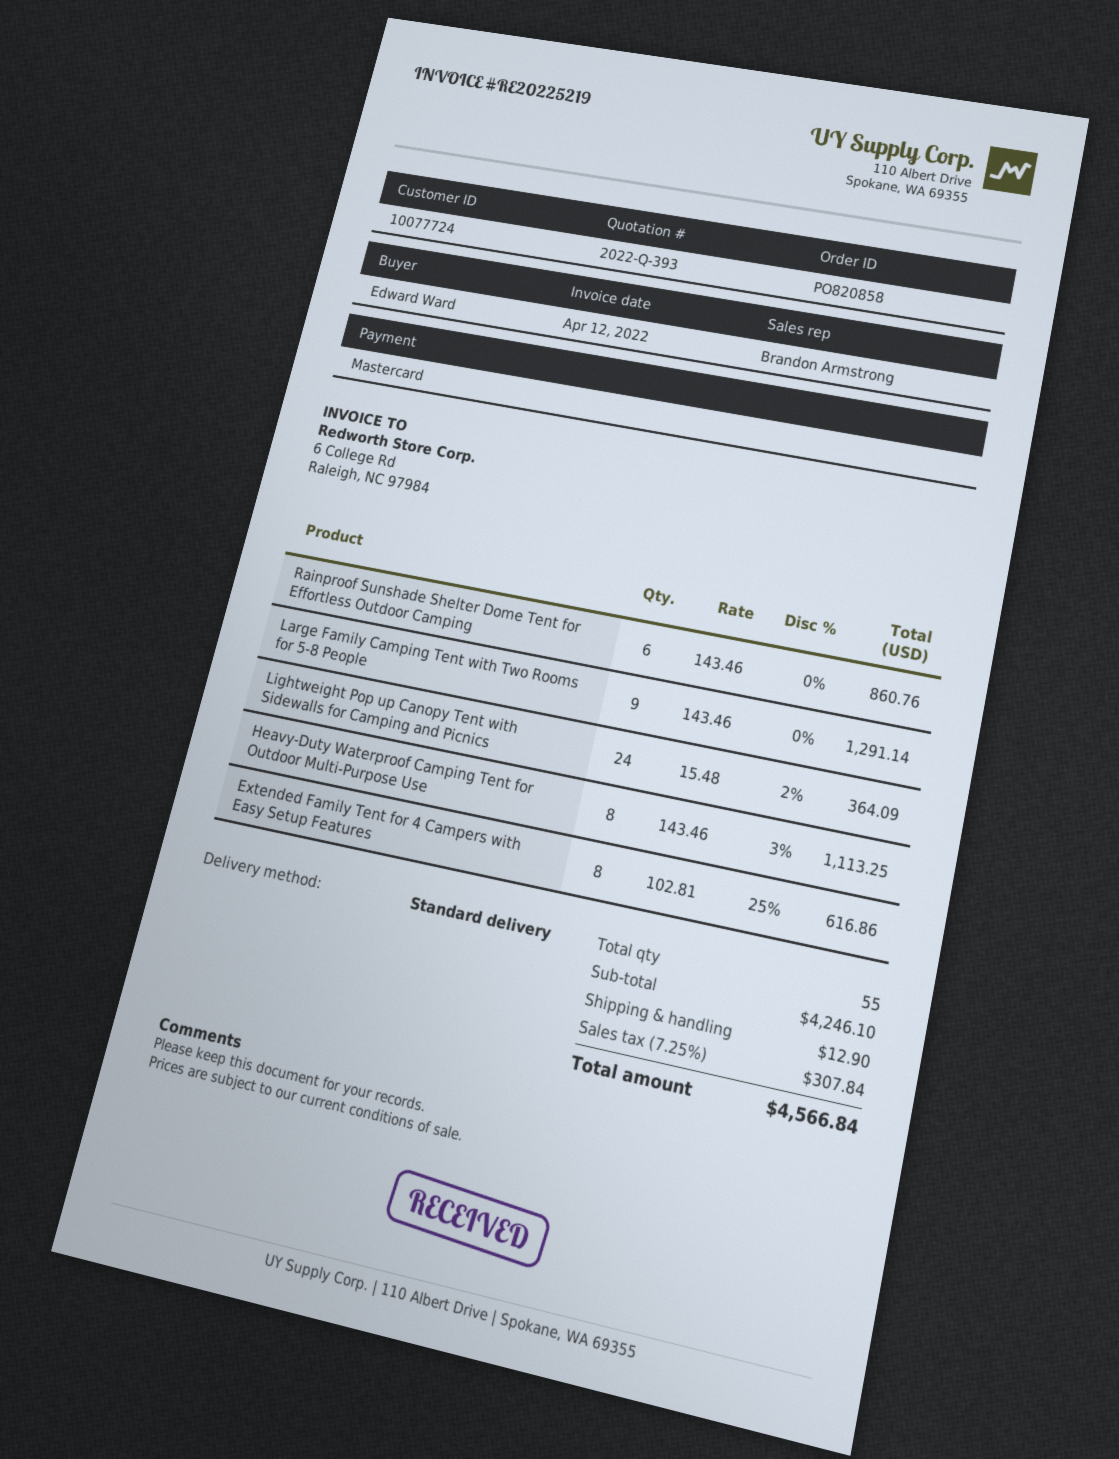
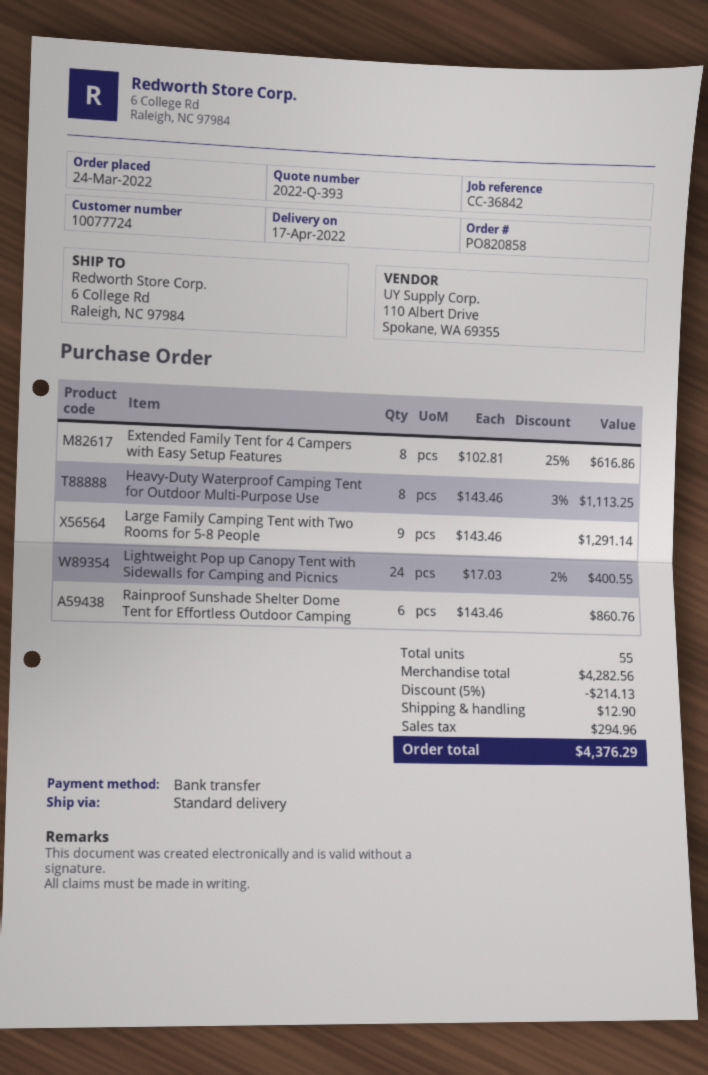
payment method: Mastercard -> bank transfer
Lightweight Pop up Canopy Tent with Sidewalls for Camping and Picnics: 24 x 15.48 - 2% = 364.09 -> 24 x 17.03 - 2% = 400.55
subtotal: 4246.10 -> 4282.56
discount: none -> 5% = 214.13
tax: 307.84 -> 294.96
total: 4566.84 -> 4376.29

